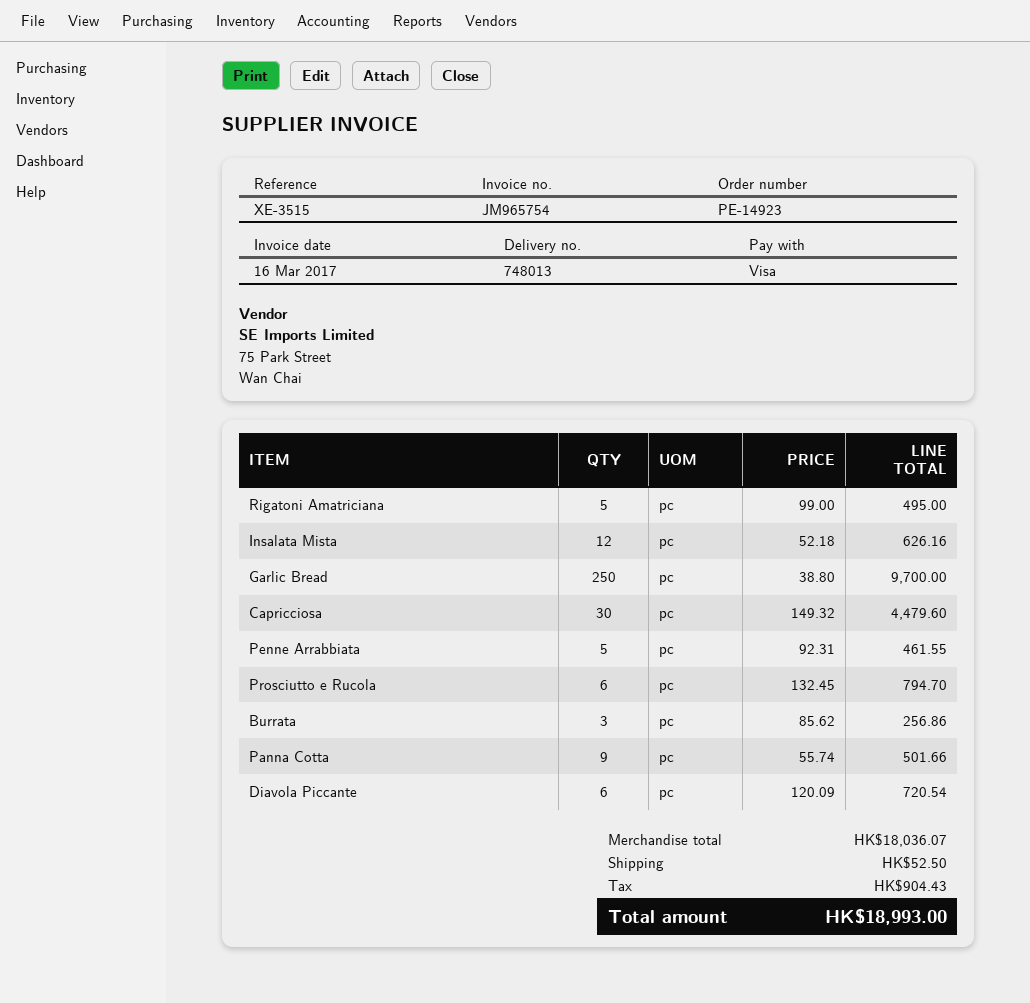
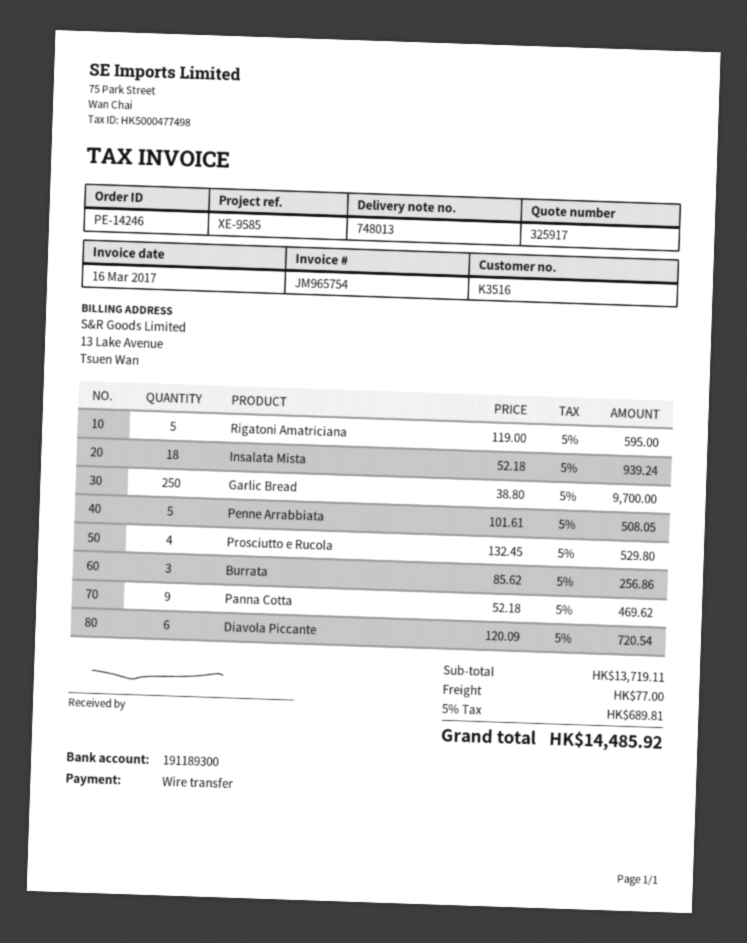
order number: PE-14923 -> PE-14246
reference: XE-3515 -> XE-9585
payment method: Visa -> bank transfer
Rigatoni Amatriciana: 5 x 99.00 = 495.00 -> 5 x 119.00 = 595.00
Insalata Mista: 12 x 52.18 = 626.16 -> 18 x 52.18 = 939.24
Capricciosa: 30 x 149.32 = 4479.60 -> none
Penne Arrabbiata: 5 x 92.31 = 461.55 -> 5 x 101.61 = 508.05
Prosciutto e Rucola: 6 x 132.45 = 794.70 -> 4 x 132.45 = 529.80
Panna Cotta: 9 x 55.74 = 501.66 -> 9 x 52.18 = 469.62
subtotal: 18036.07 -> 13719.11
shipping: 52.50 -> 77.00
tax: 904.43 -> 689.81
total: 18993.00 -> 14485.92

